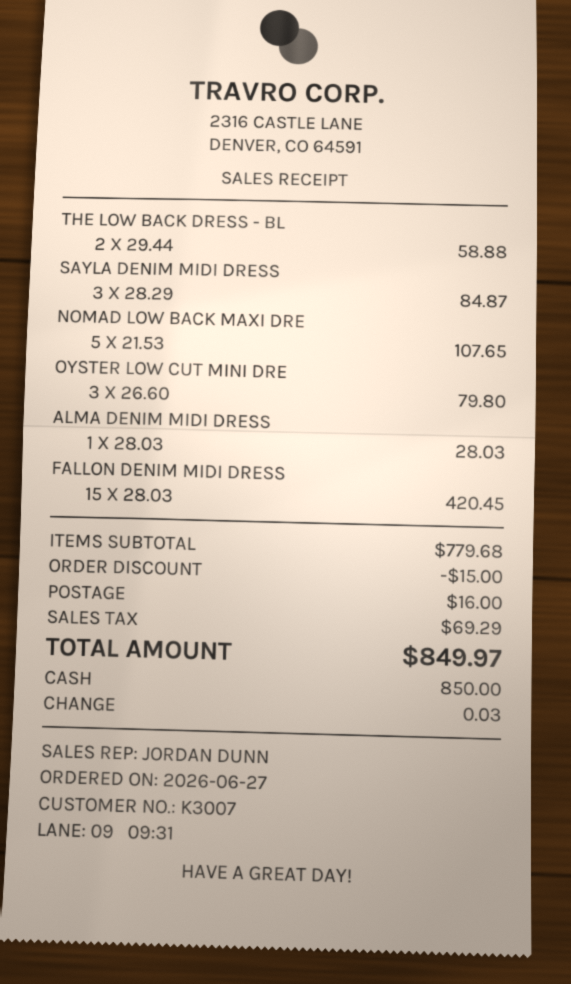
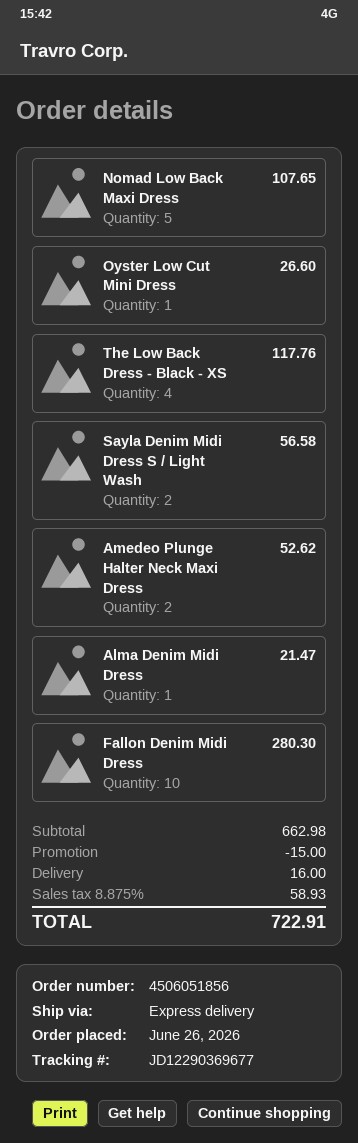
order date: 2026-06-27 -> 2026-06-26
THE LOW BACK DRESS - BL: 2 for 58.88 -> 4 for 117.76
SAYLA DENIM MIDI DRESS: 3 for 84.87 -> 2 for 56.58
OYSTER LOW CUT MINI DRE: 3 for 79.80 -> 1 for 26.60
ALMA DENIM MIDI DRESS: 1 for 28.03 -> 1 for 21.47
FALLON DENIM MIDI DRESS: 15 for 420.45 -> 10 for 280.30
Amedeo Plunge Halter Neck Maxi Dress: none -> 2 for 52.62
subtotal: 779.68 -> 662.98
tax: 69.29 -> 58.93
total: 849.97 -> 722.91

